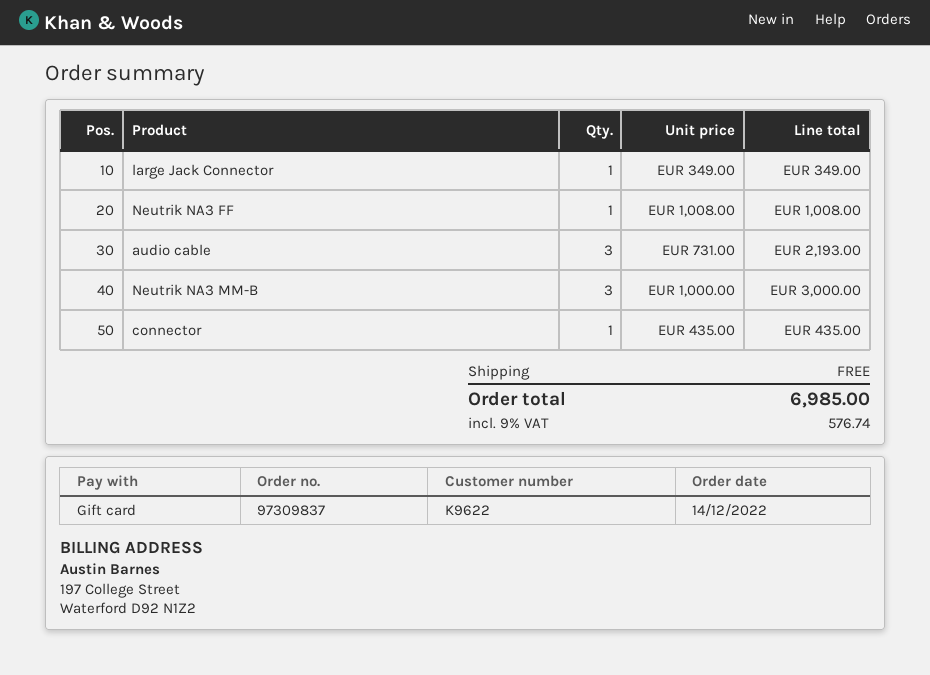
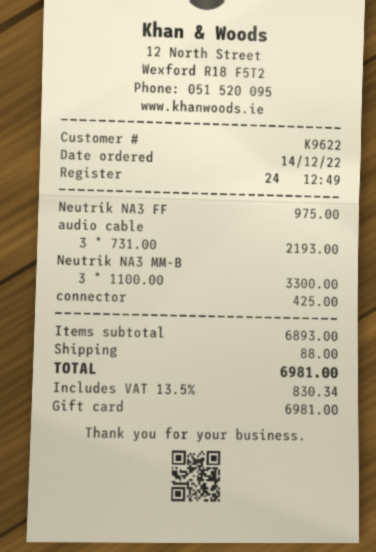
large Jack Connector: 1 x 349.00 = 349.00 -> none
Neutrik NA3 FF: 1 x 1008.00 = 1008.00 -> 1 x 975.00 = 975.00
Neutrik NA3 MM-B: 3 x 1000.00 = 3000.00 -> 3 x 1100.00 = 3300.00
connector: 1 x 435.00 = 435.00 -> 1 x 425.00 = 425.00
shipping: 0.00 -> 88.00
tax: 9% = 576.74 -> 13.5% = 830.34
total: 6985.00 -> 6981.00

